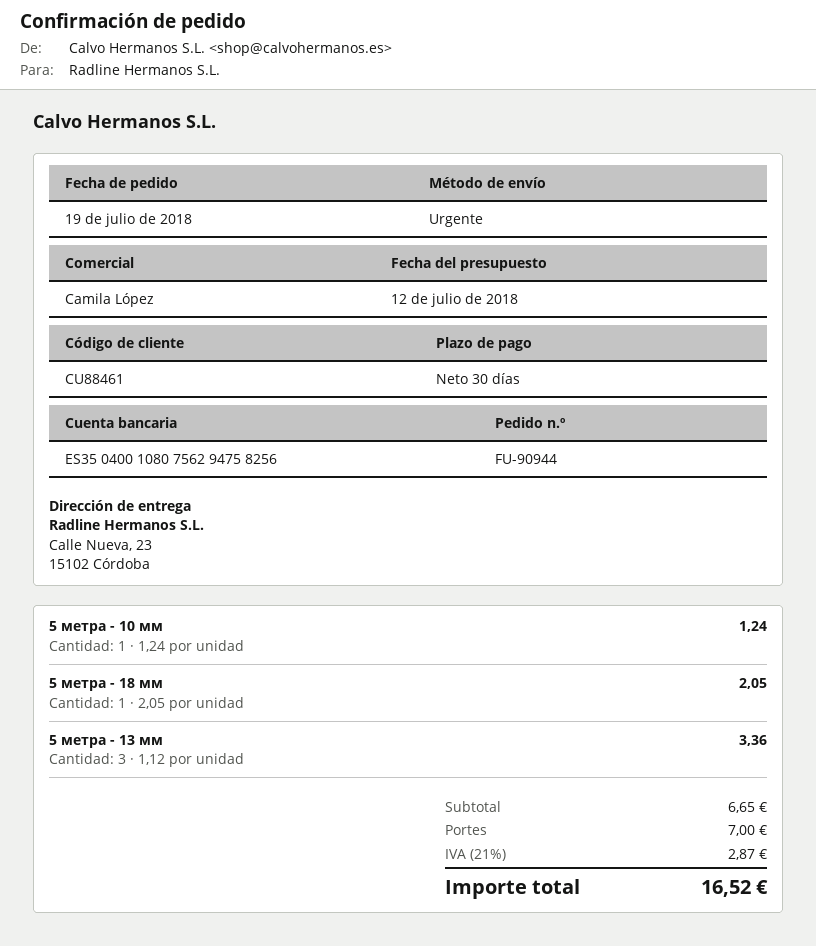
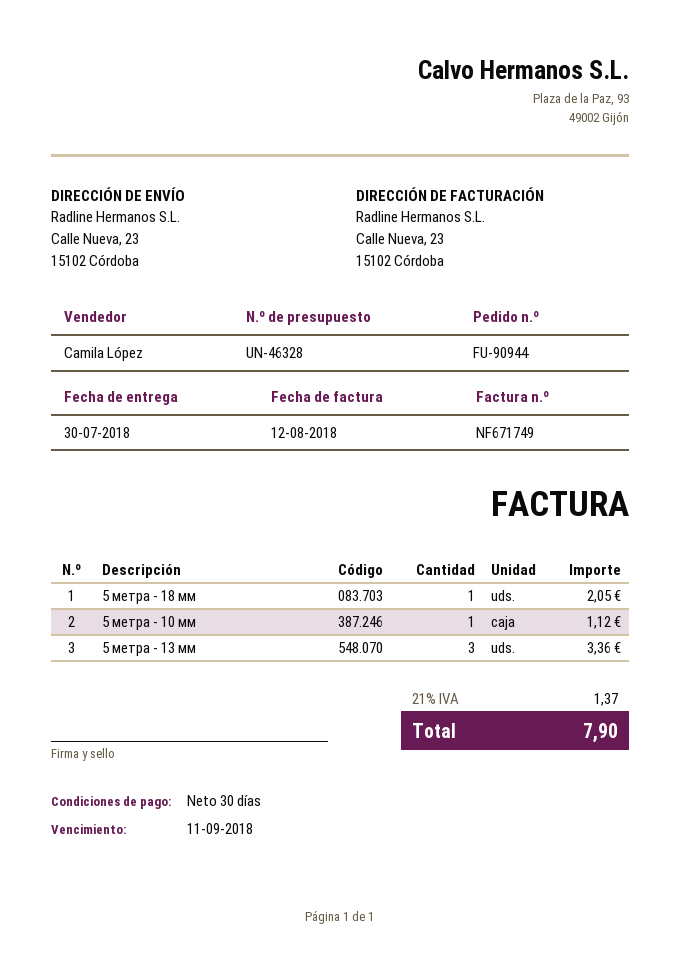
5 метра - 10 мм: 1 for 1.24 -> 1 for 1.12
shipping: 7.00 -> none
tax: 21% = 2.87 -> 21% = 1.37
total: 16.52 -> 7.90

